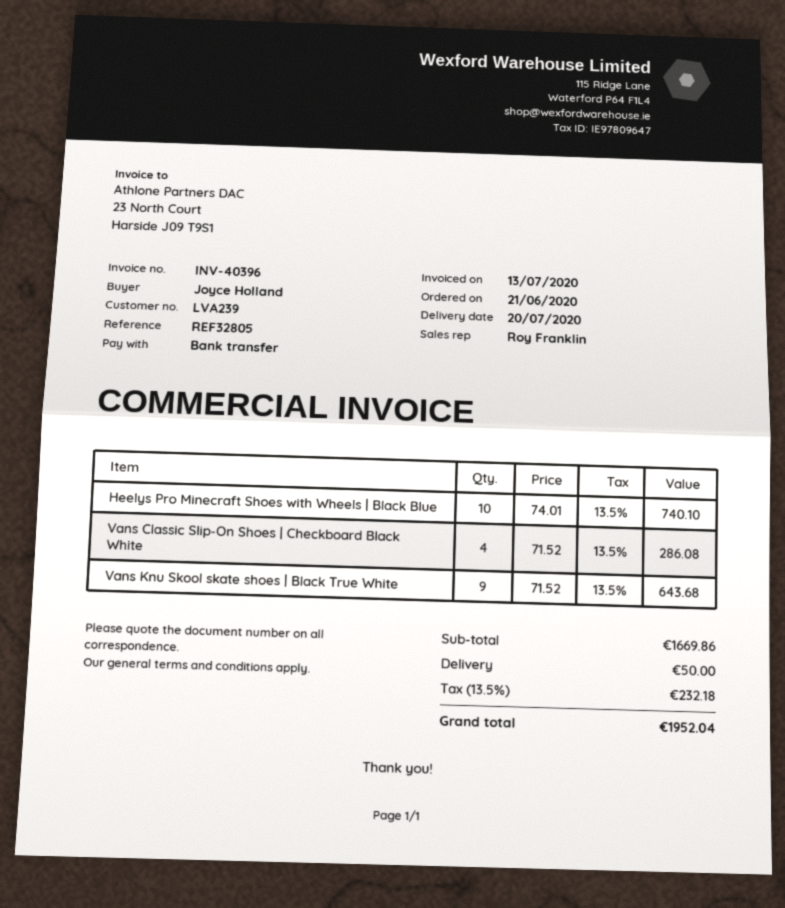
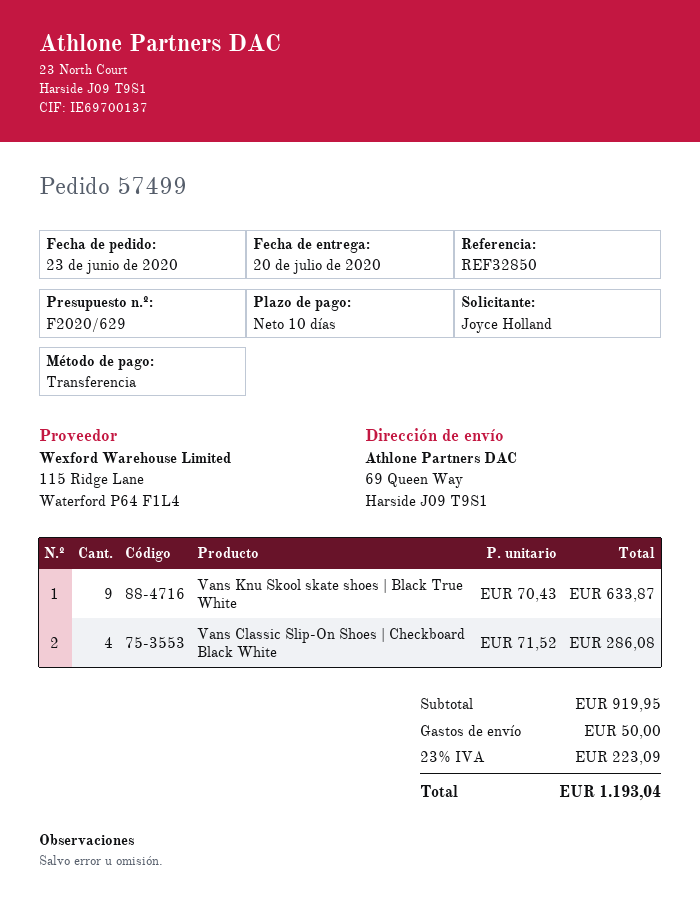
order date: 2020-06-21 -> 2020-06-23
reference: REF32805 -> REF32850
Heelys Pro Minecraft Shoes with Wheels | Black Blue: 10 x 74.01 = 740.10 -> none
Vans Knu Skool skate shoes | Black True White: 9 x 71.52 = 643.68 -> 9 x 70.43 = 633.87
subtotal: 1669.86 -> 919.95
tax: 13.5% = 232.18 -> 23% = 223.09
total: 1952.04 -> 1193.04

